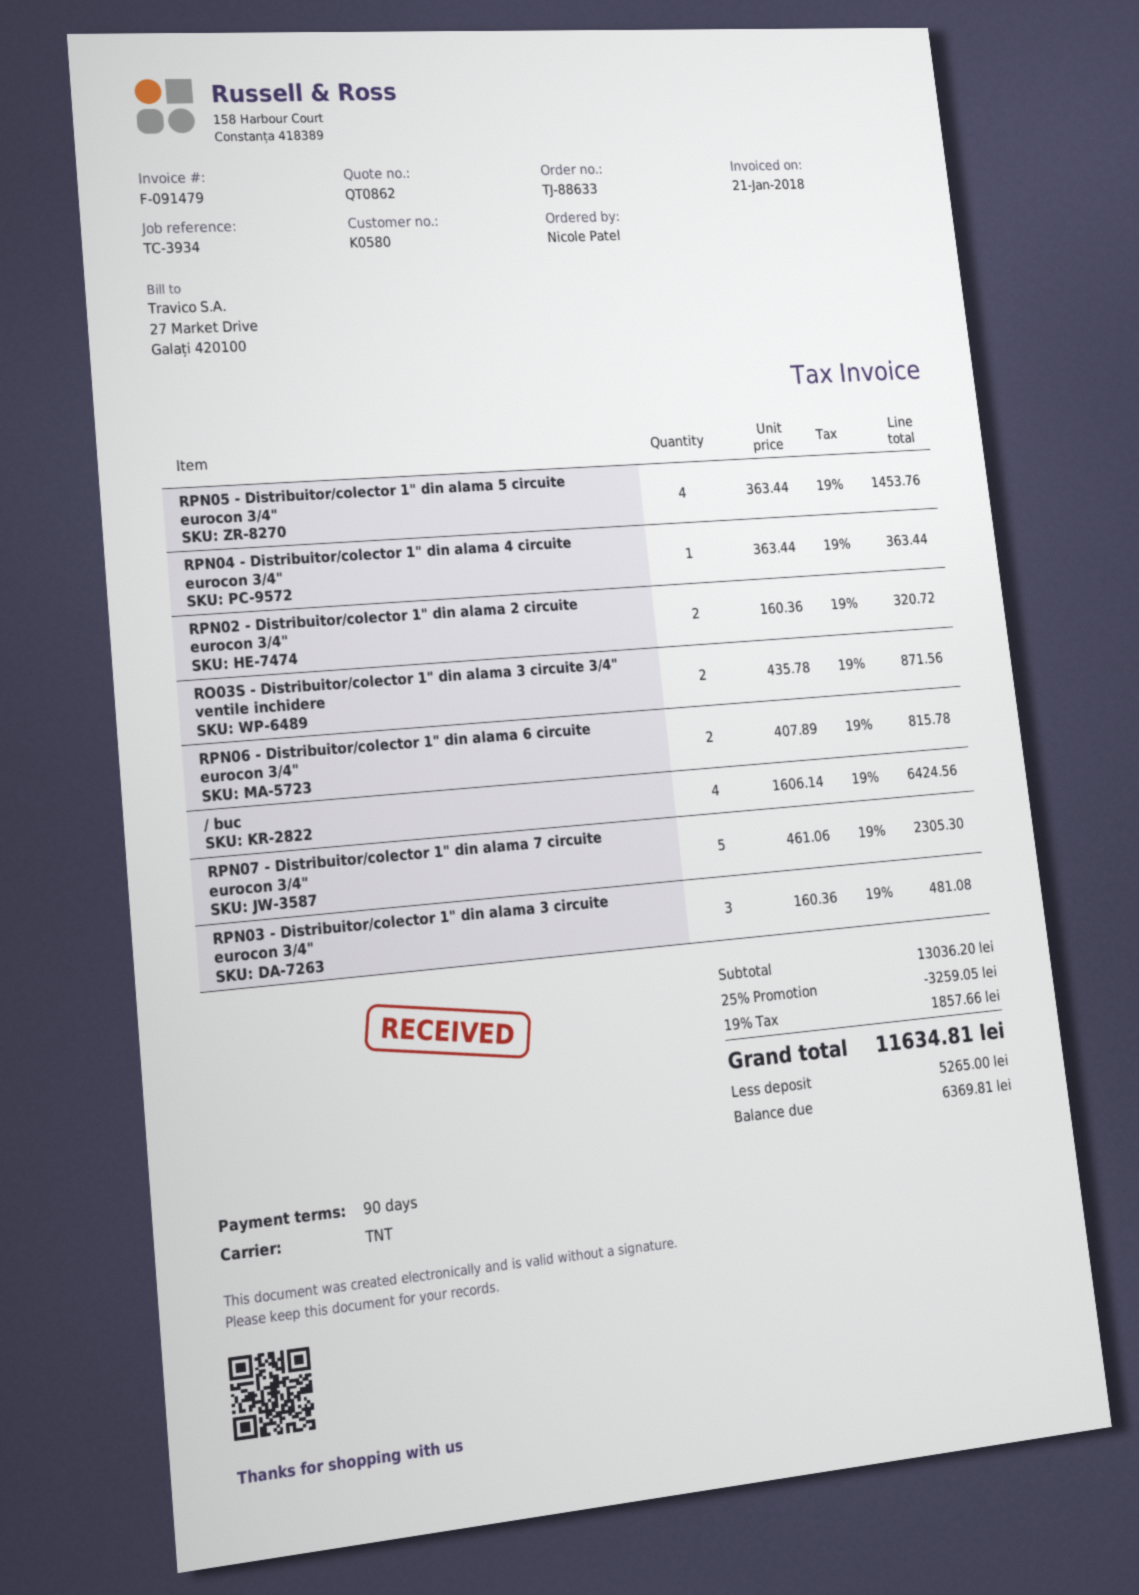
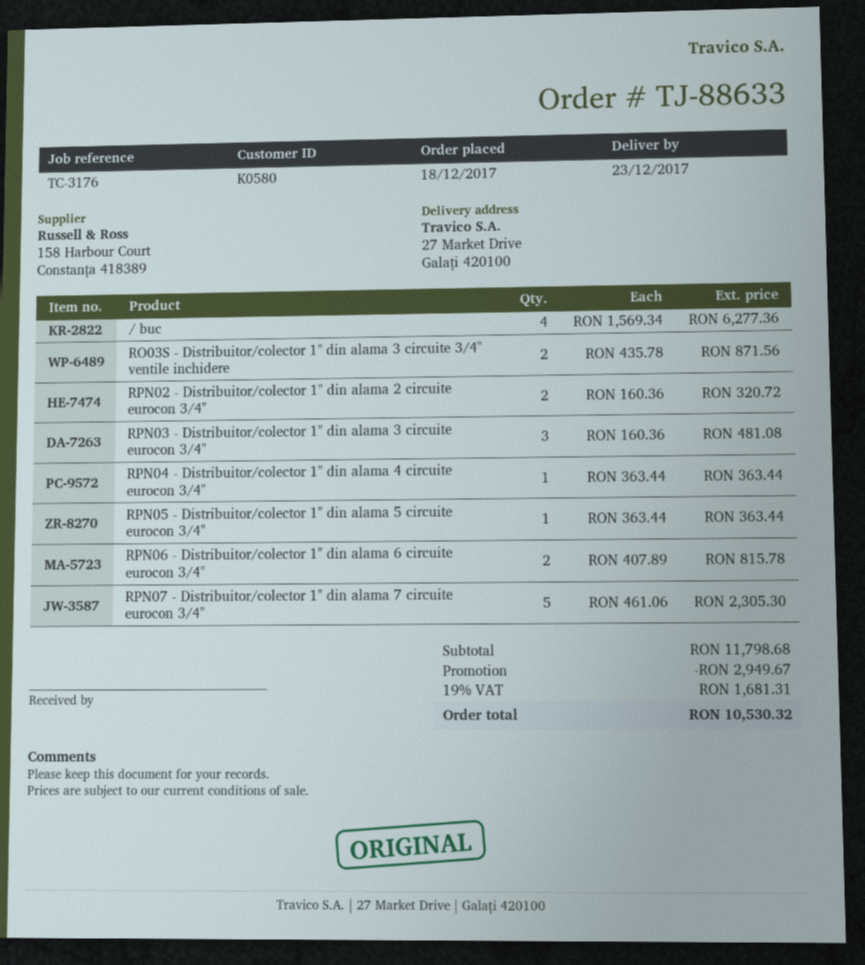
reference: TC-3934 -> TC-3176
RPN05 - Distribuitor/colector 1" din alama 5 circuite eurocon 3/4": 4 x 363.44 = 1453.76 -> 1 x 363.44 = 363.44
/ buc: 4 x 1606.14 = 6424.56 -> 4 x 1569.34 = 6277.36
subtotal: 13036.20 -> 11798.68
discount: 3259.05 -> 2949.67
tax: 19% = 1857.66 -> 19% = 1681.31
total: 11634.81 -> 10530.32

